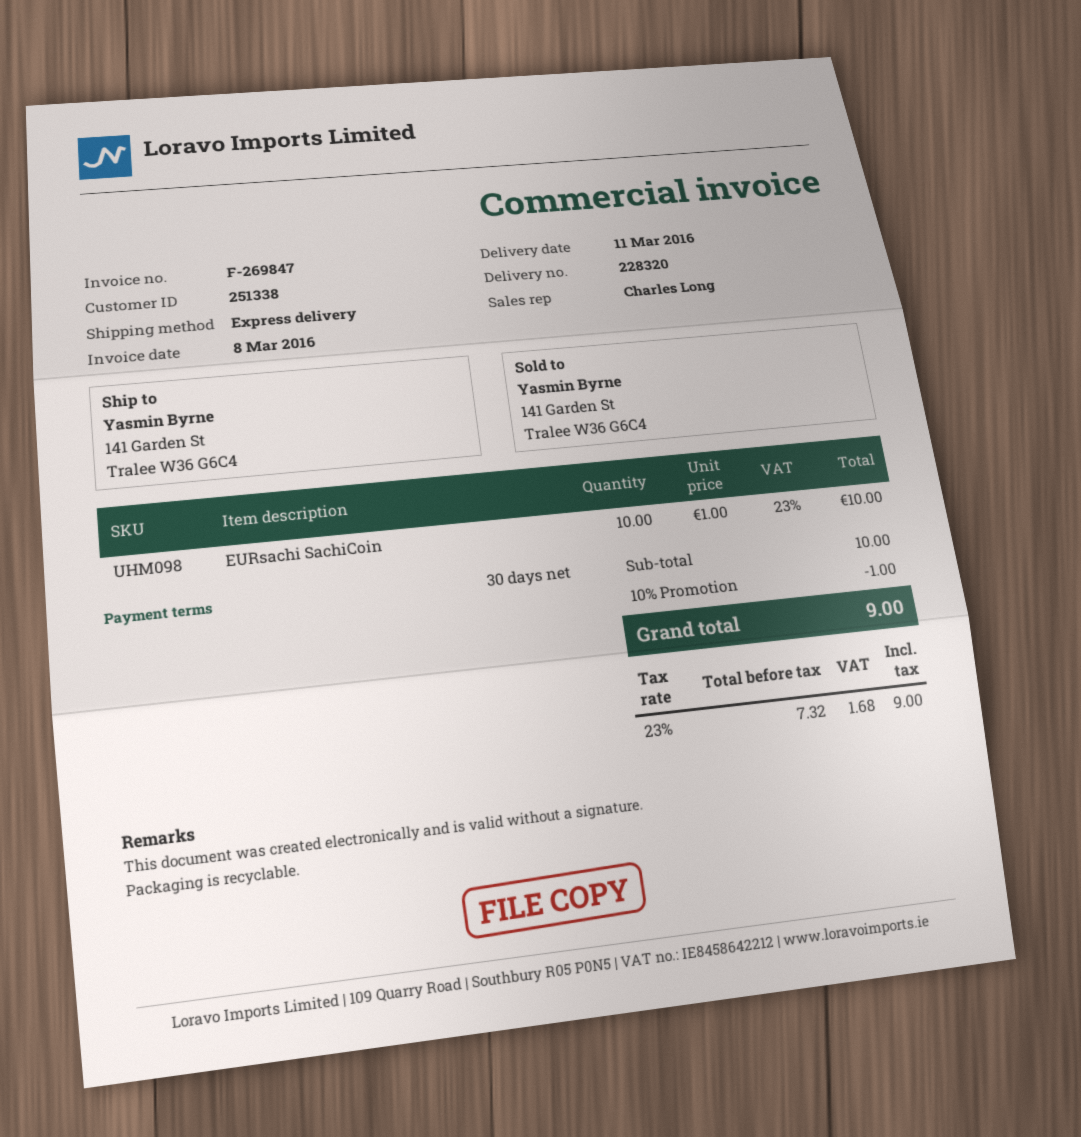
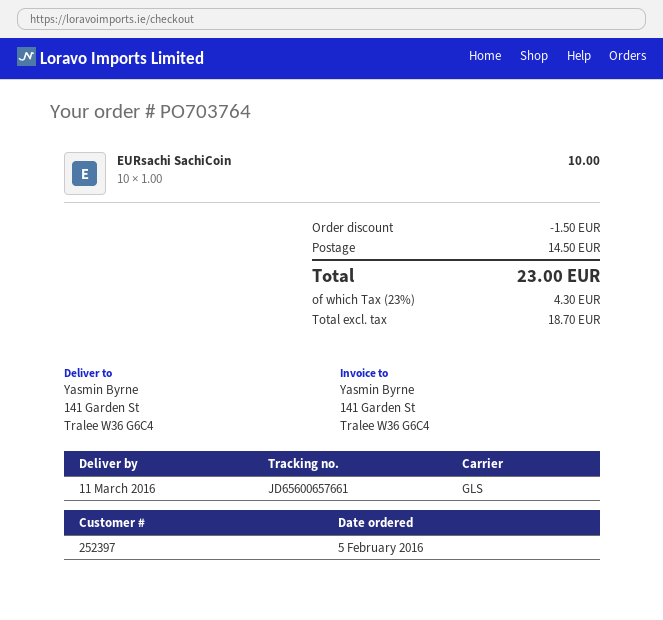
customer number: 251338 -> 252397
shipping method: express -> GLS
discount: 1.00 -> 1.50
shipping: none -> 14.50
net: 7.32 -> 18.70
tax: 23% = 1.68 -> 23% = 4.30
total: 9.00 -> 23.00

